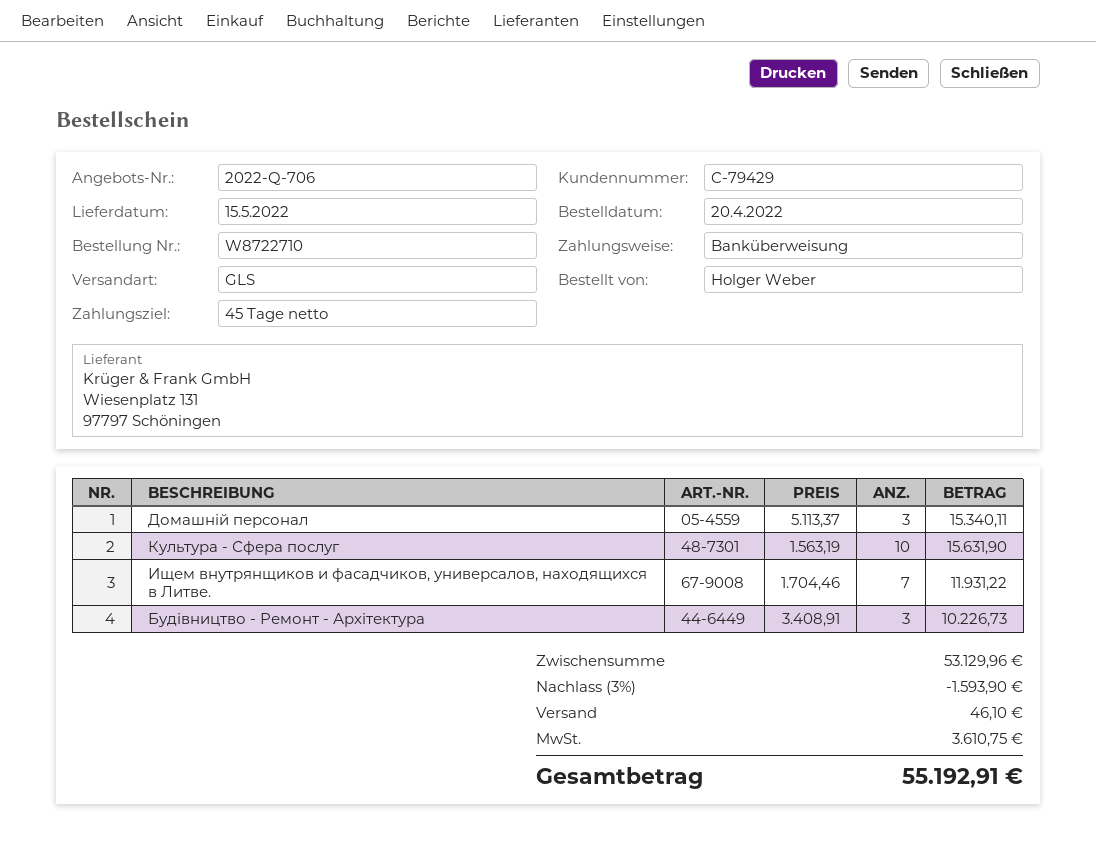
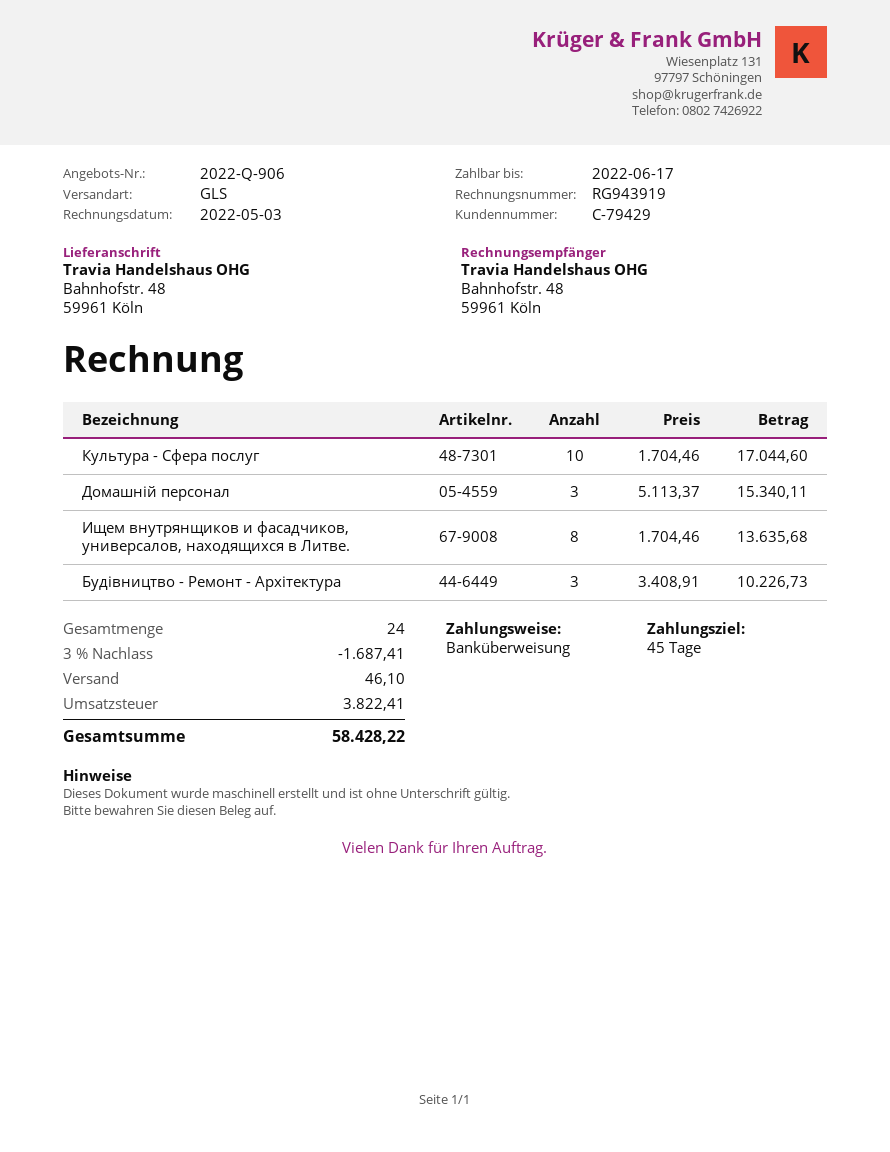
quote number: 2022-Q-706 -> 2022-Q-906
Культура - Сфера послуг: 10 x 1563.19 = 15631.90 -> 10 x 1704.46 = 17044.60
Ищем внутрянщиков и фасадчиков, универсалов, находящихся в Литве.: 7 x 1704.46 = 11931.22 -> 8 x 1704.46 = 13635.68
discount: 3% = 1593.90 -> 3% = 1687.41
tax: 3610.75 -> 3822.41
total: 55192.91 -> 58428.22

